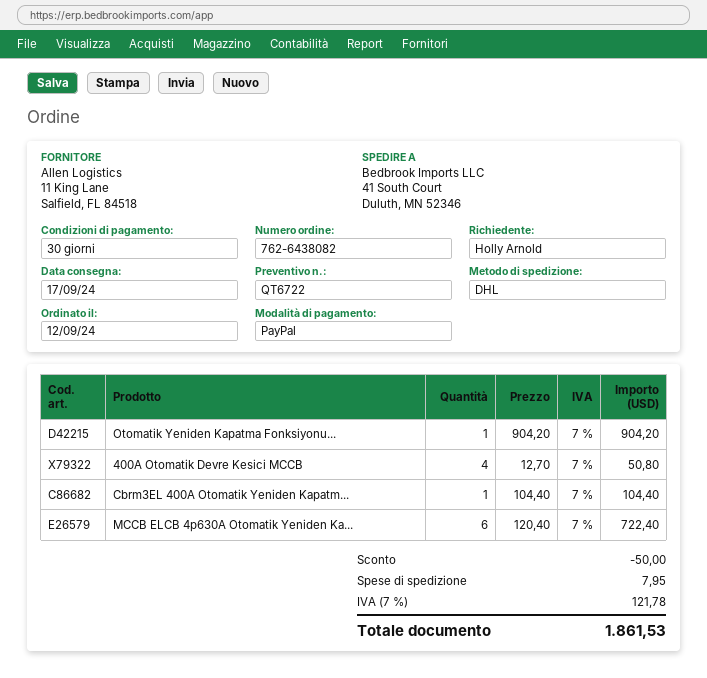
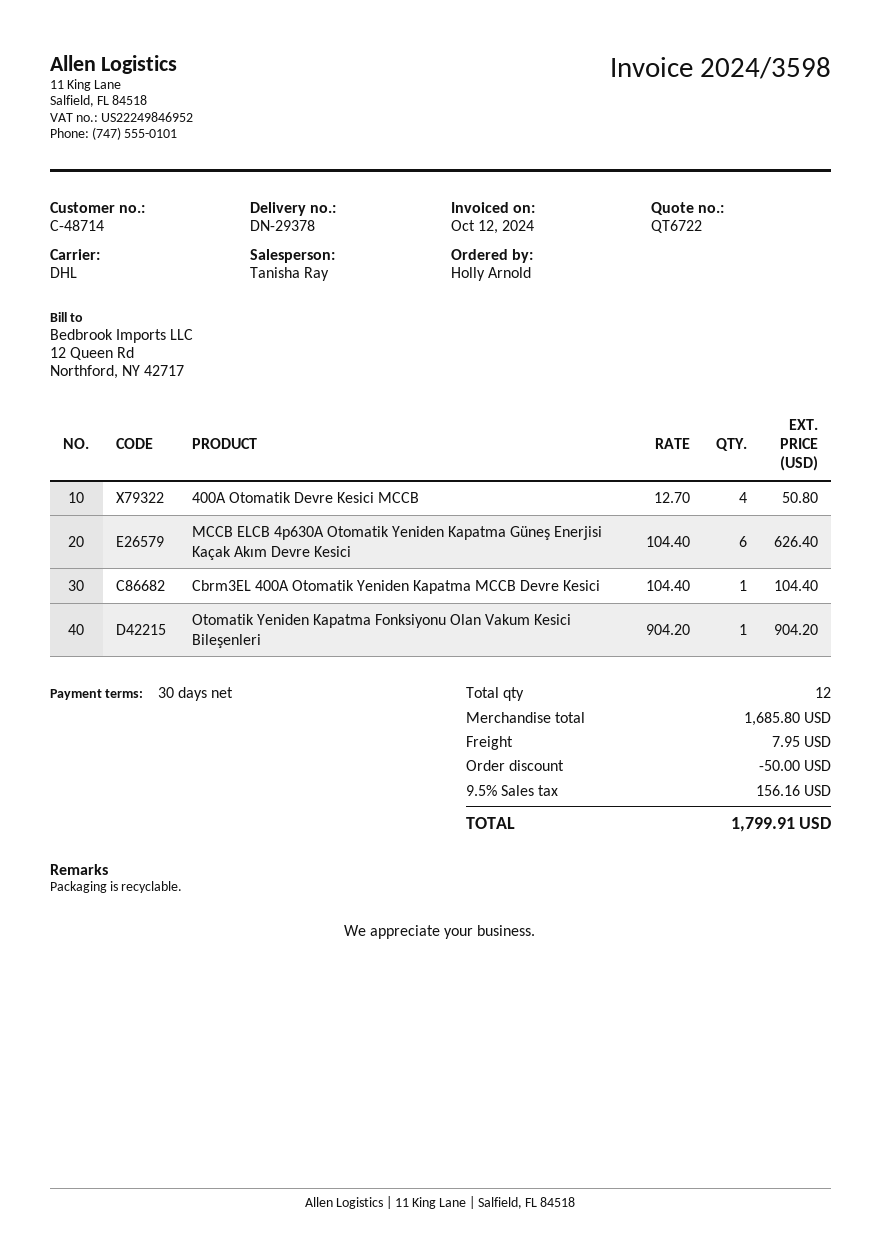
MCCB ELCB 4p630A Otomatik Yeniden Ka...: 6 x 120.40 = 722.40 -> 6 x 104.40 = 626.40
tax: 7% = 121.78 -> 9.5% = 156.16
total: 1861.53 -> 1799.91

